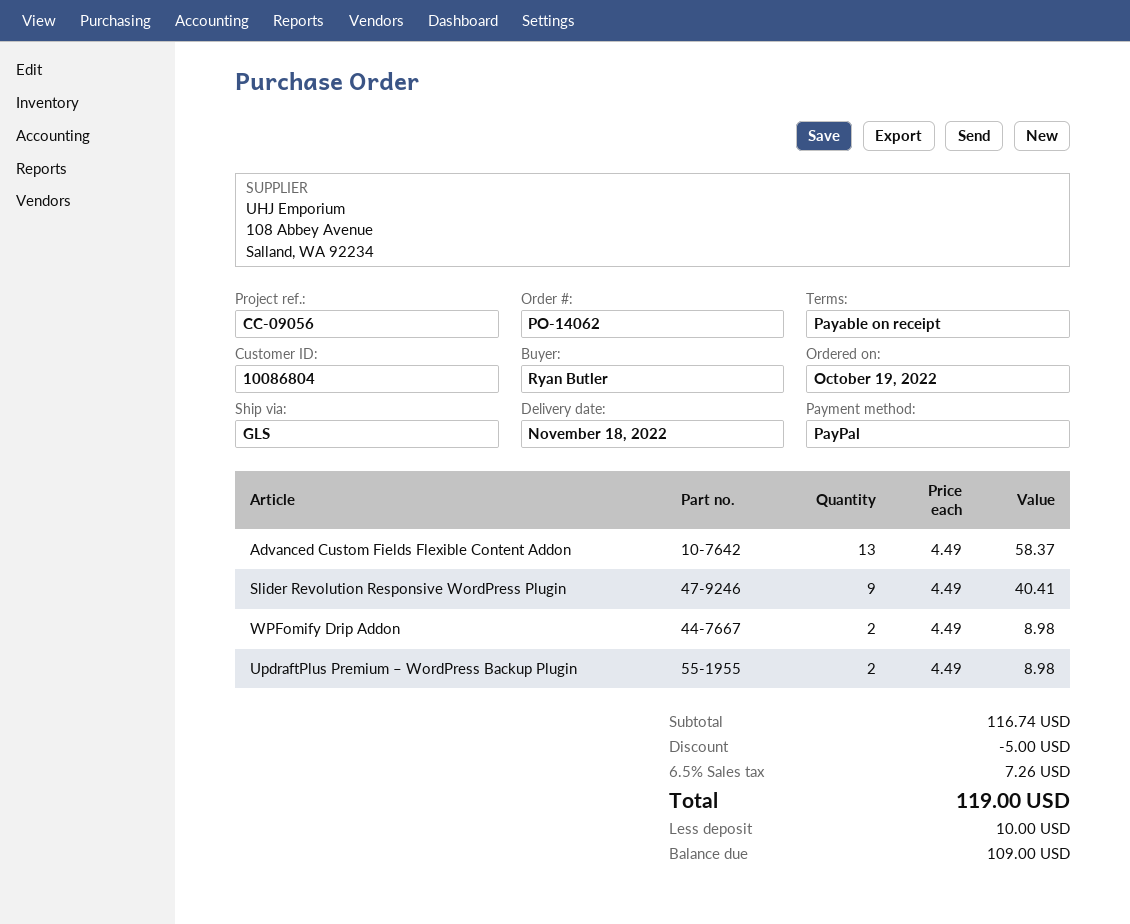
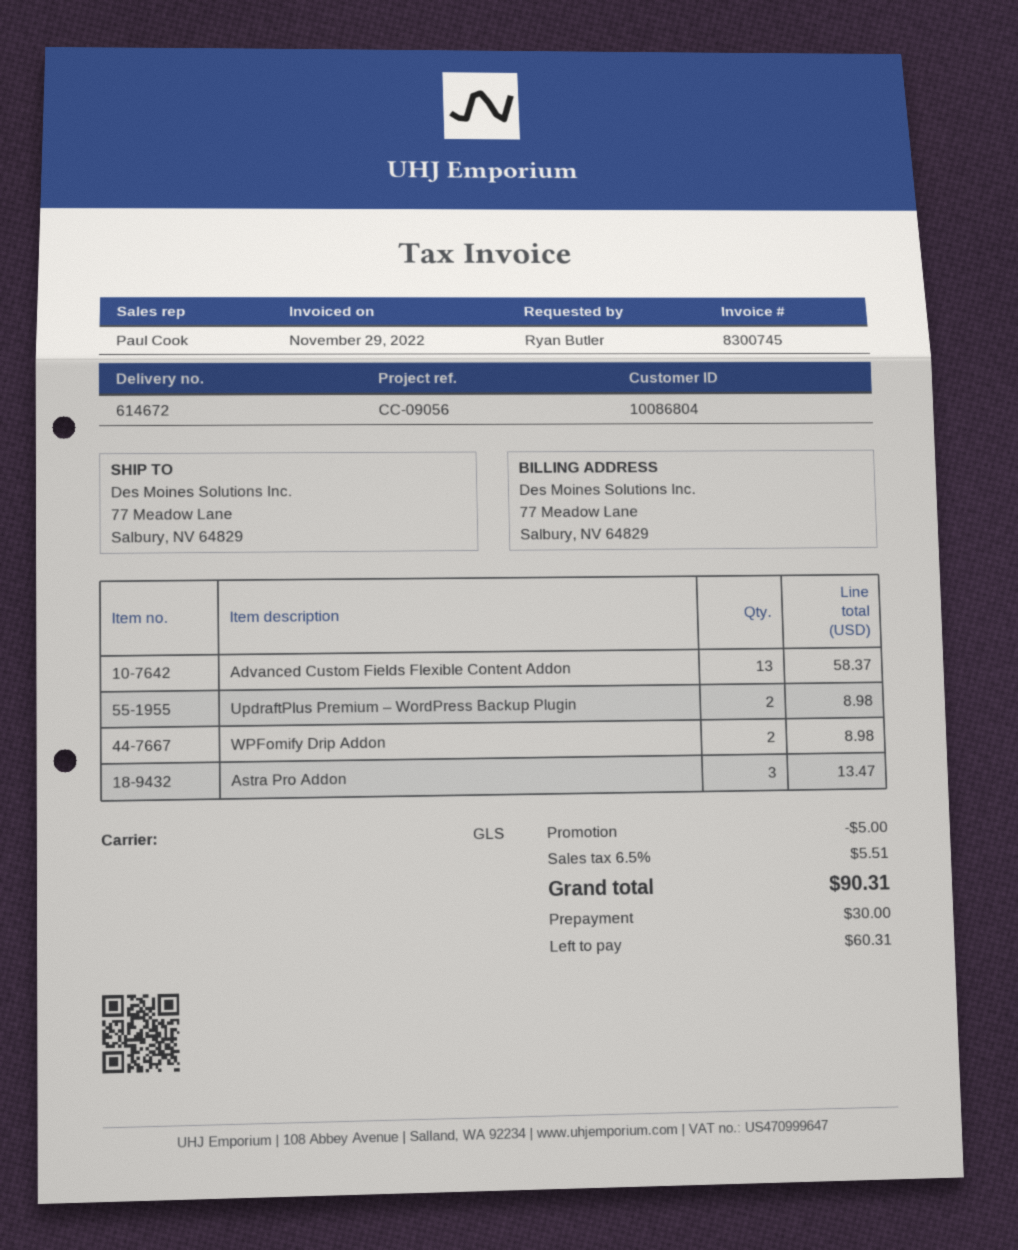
Slider Revolution Responsive WordPress Plugin: 9 for 40.41 -> none
Astra Pro Addon: none -> 3 for 13.47
tax: 6.5% = 7.26 -> 6.5% = 5.51
total: 119.00 -> 90.31
deposit: 10.00 -> 30.00
balance: 109.00 -> 60.31

